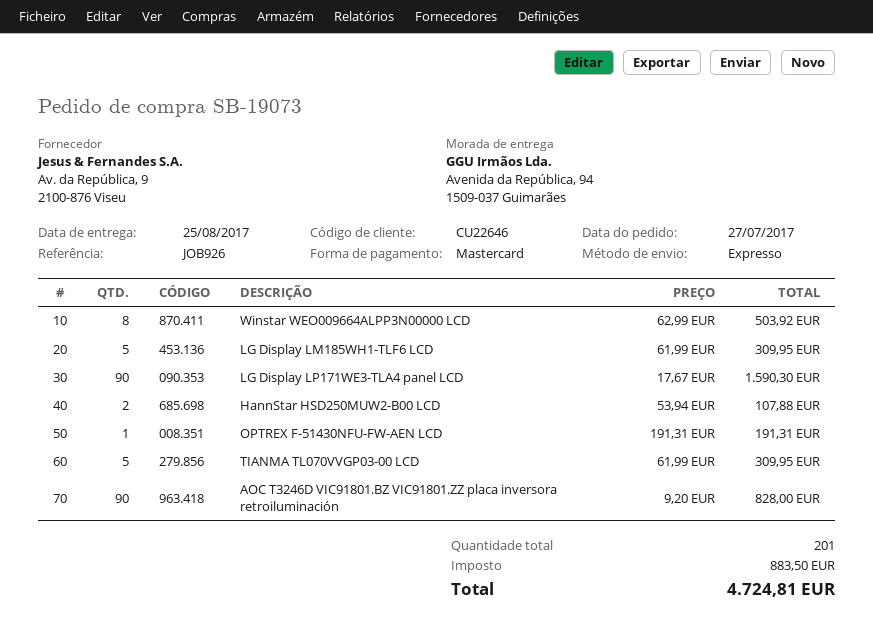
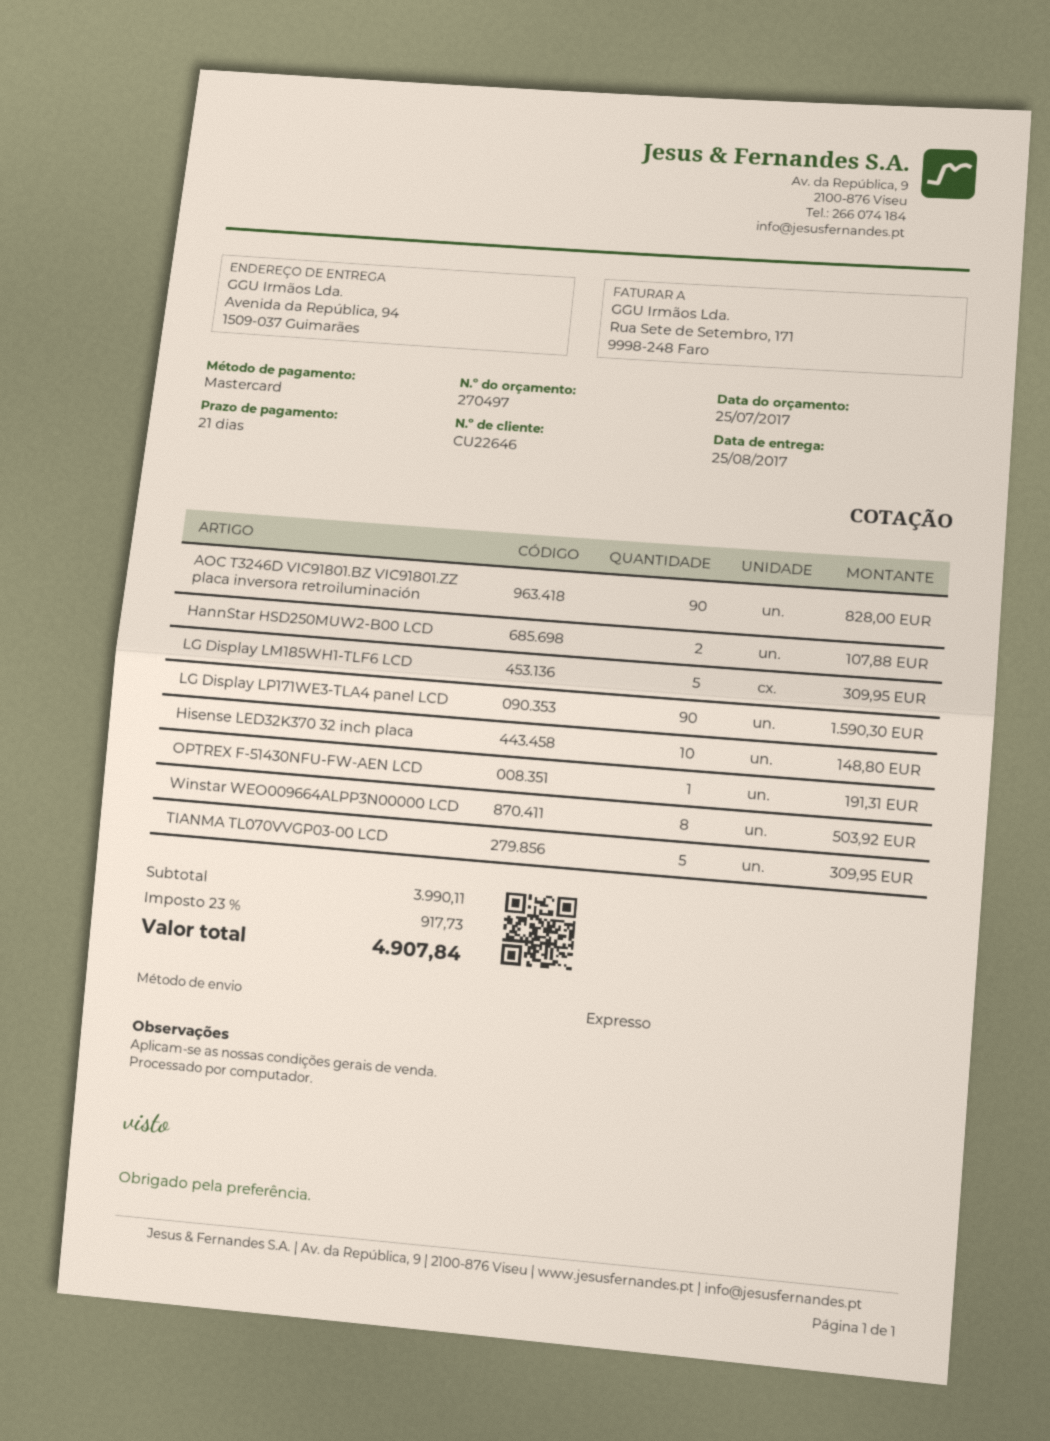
Hisense LED32K370 32 inch placa: none -> 10 for 148.80
tax: 883.50 -> 917.73
total: 4724.81 -> 4907.84

